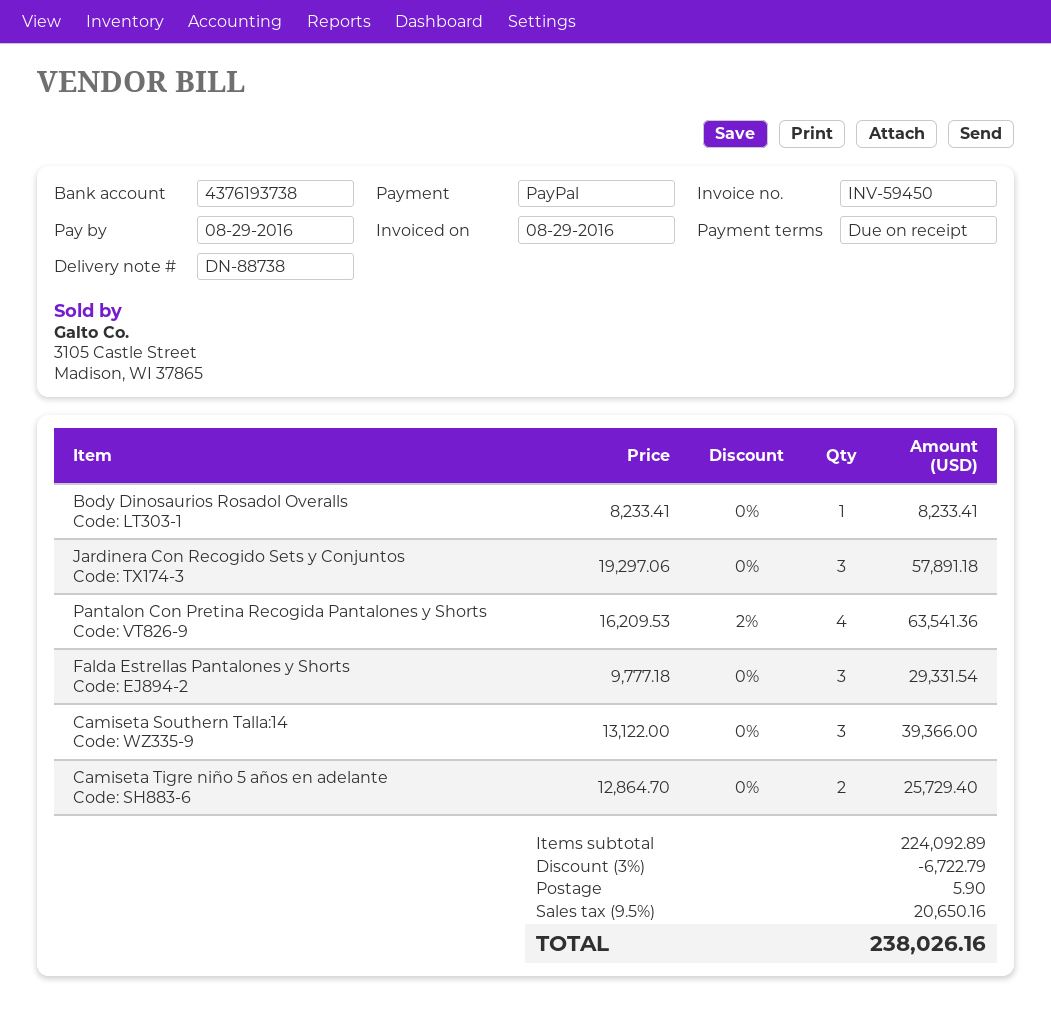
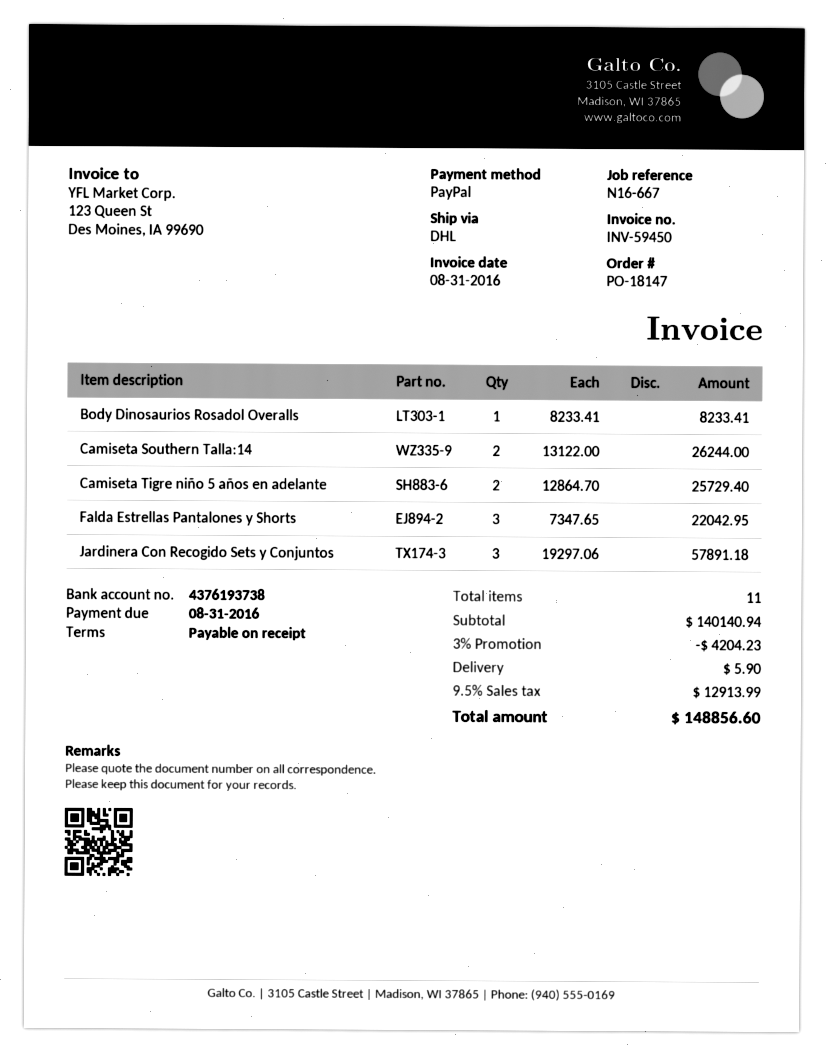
invoice date: 2016-08-29 -> 2016-08-31
due date: 2016-08-29 -> 2016-08-31
Pantalon Con Pretina Recogida Pantalones y Shorts: 4 x 16209.53 - 2% = 63541.36 -> none
Falda Estrellas Pantalones y Shorts: 3 x 9777.18 = 29331.54 -> 3 x 7347.65 = 22042.95
Camiseta Southern Talla:14: 3 x 13122.00 = 39366.00 -> 2 x 13122.00 = 26244.00
subtotal: 224092.89 -> 140140.94
discount: 3% = 6722.79 -> 3% = 4204.23
tax: 9.5% = 20650.16 -> 9.5% = 12913.99
total: 238026.16 -> 148856.60

